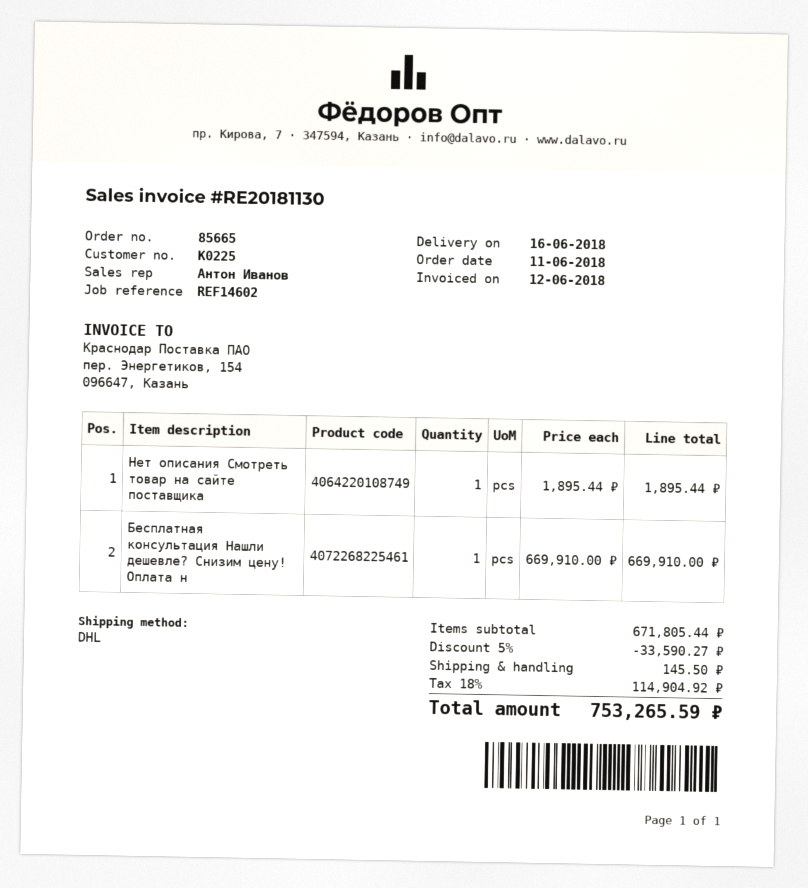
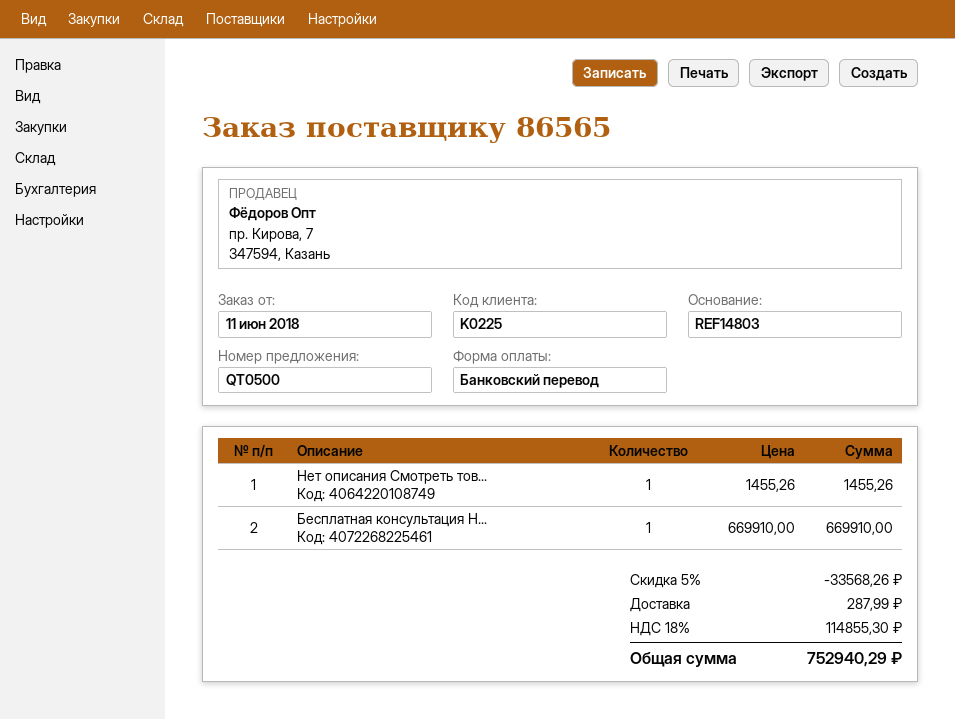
order number: 85665 -> 86565
reference: REF14602 -> REF14803
Нет описания Смотреть товар на сайте поставщика: 1 x 1895.44 = 1895.44 -> 1 x 1455.26 = 1455.26
discount: 5% = 33590.27 -> 5% = 33568.26
shipping: 145.50 -> 287.99
tax: 18% = 114904.92 -> 18% = 114855.30
total: 753265.59 -> 752940.29

